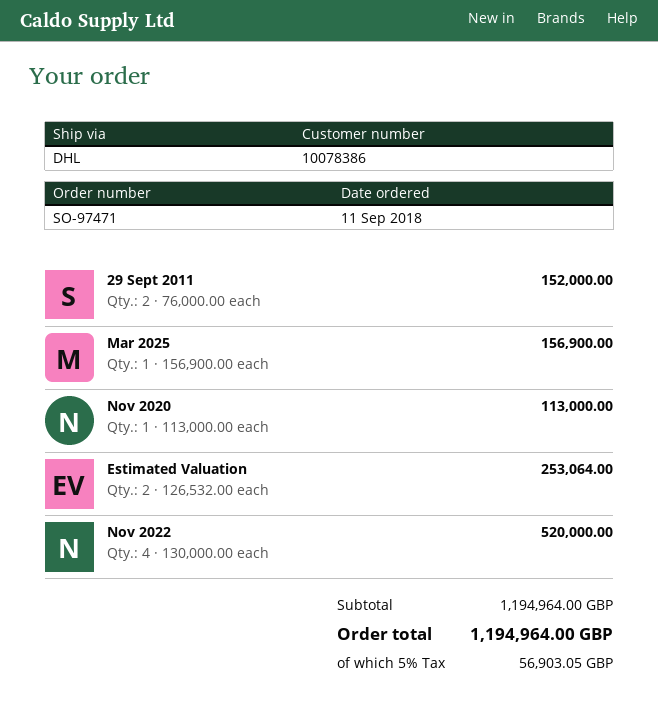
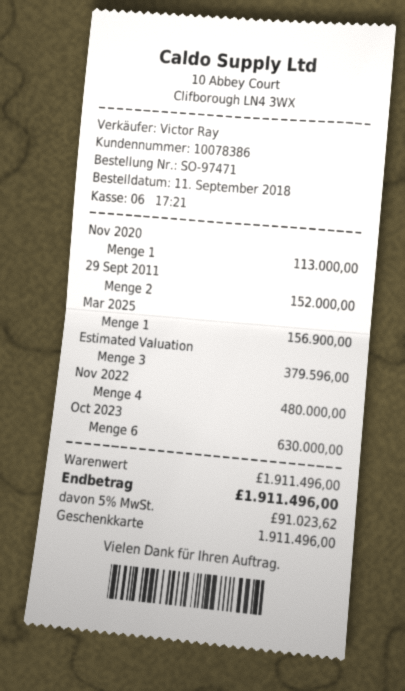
Estimated Valuation: 2 for 253064.00 -> 3 for 379596.00
Nov 2022: 4 for 520000.00 -> 4 for 480000.00
Oct 2023: none -> 6 for 630000.00
subtotal: 1194964.00 -> 1911496.00
tax: 5% = 56903.05 -> 5% = 91023.62
total: 1194964.00 -> 1911496.00

